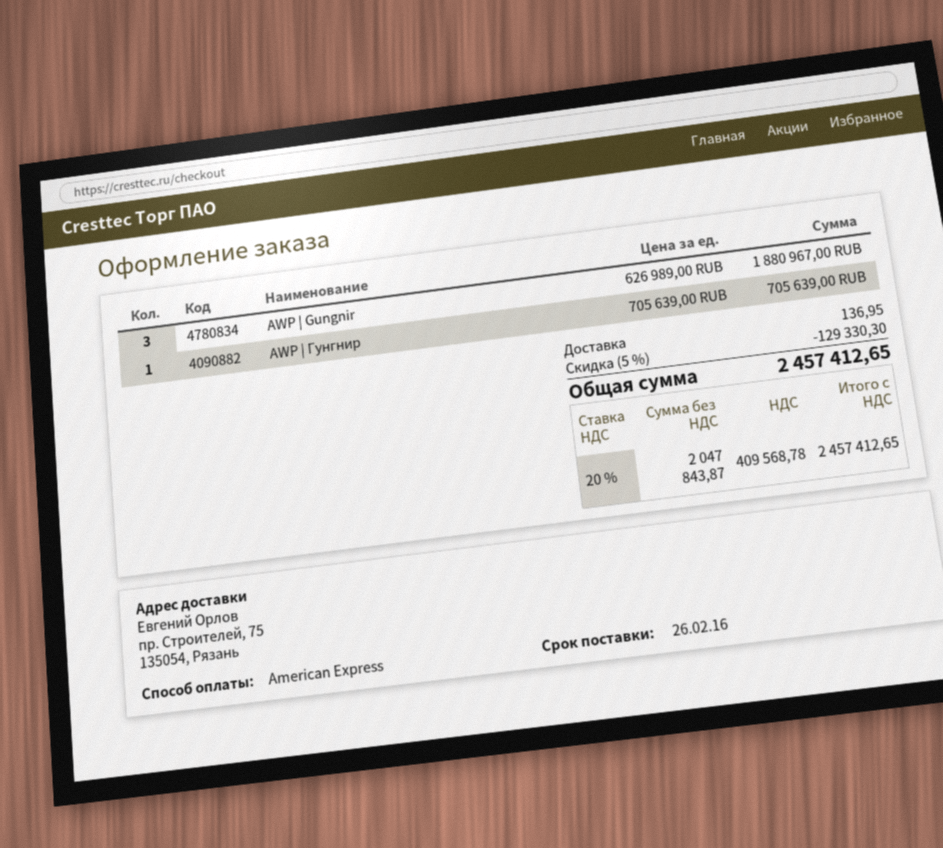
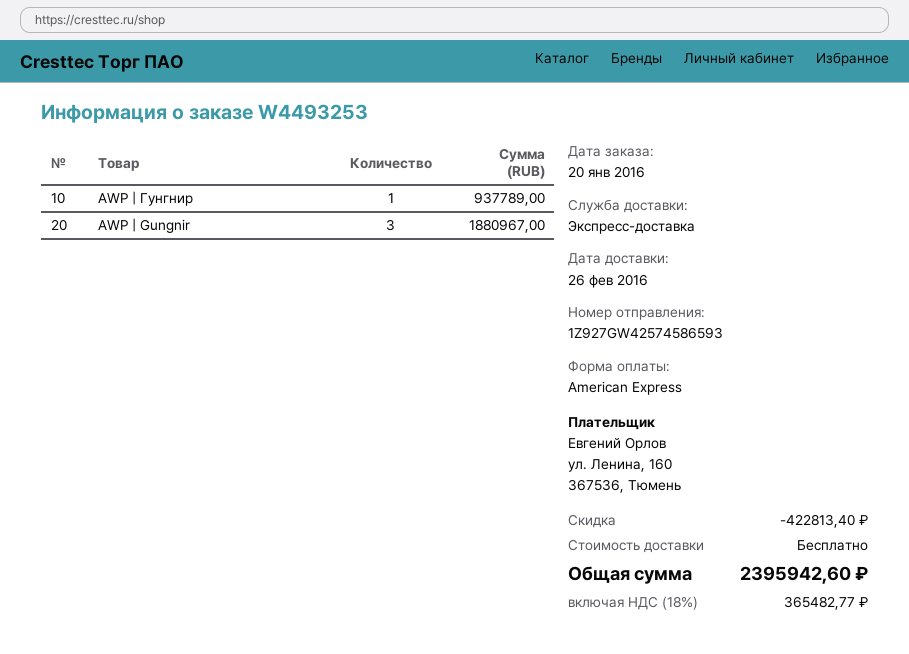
AWP | Гунгнир: 1 for 705639.00 -> 1 for 937789.00
discount: 129330.30 -> 422813.40
shipping: 136.95 -> 0.00
tax: 20% = 409568.78 -> 18% = 365482.77
total: 2457412.65 -> 2395942.60

